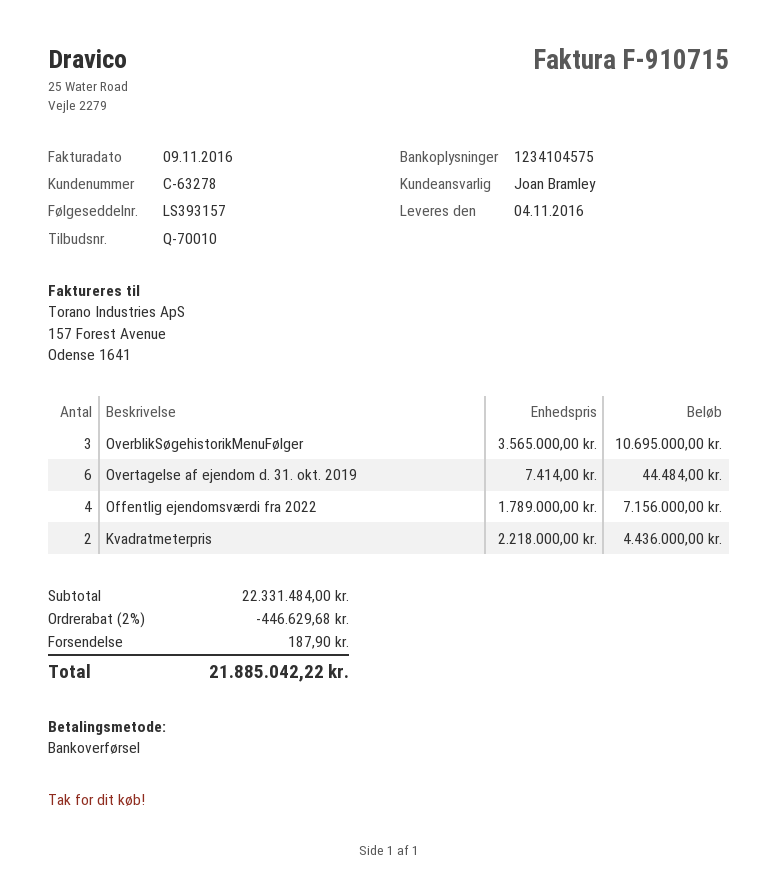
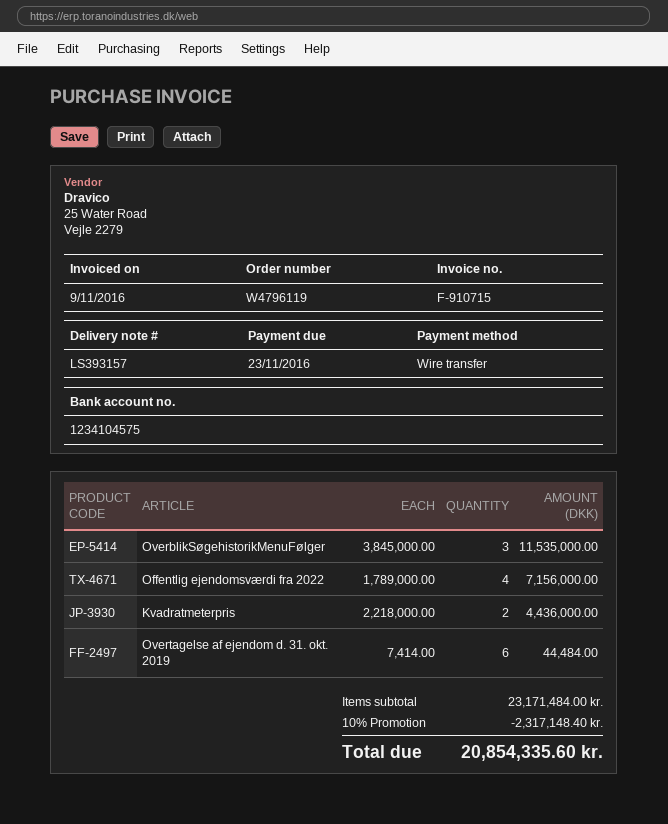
OverblikSøgehistorikMenuFølger: 3 x 3565000.00 = 10695000.00 -> 3 x 3845000.00 = 11535000.00
subtotal: 22331484.00 -> 23171484.00
discount: 2% = 446629.68 -> 10% = 2317148.40
shipping: 187.90 -> none
total: 21885042.22 -> 20854335.60

